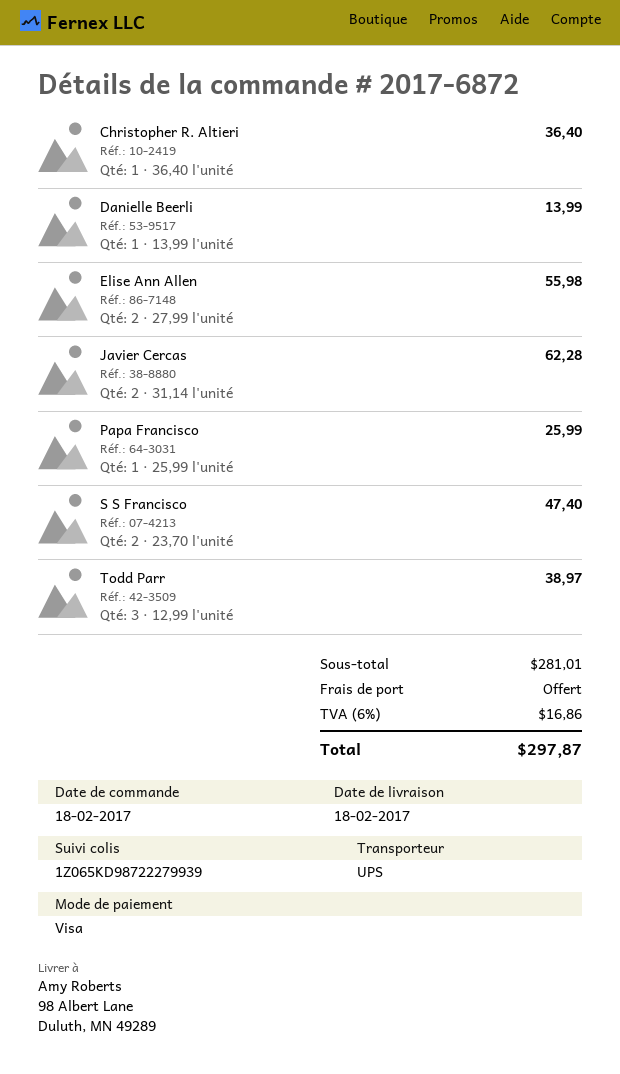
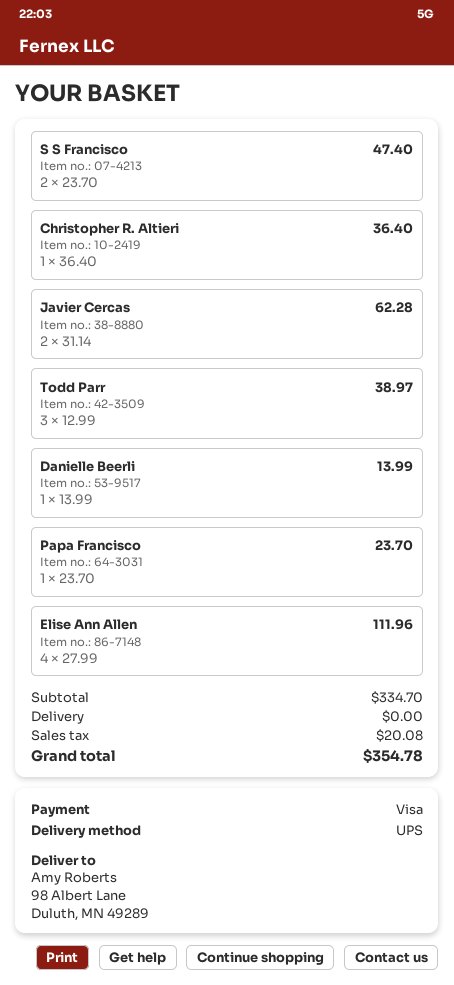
Elise Ann Allen: 2 x 27.99 = 55.98 -> 4 x 27.99 = 111.96
Papa Francisco: 1 x 25.99 = 25.99 -> 1 x 23.70 = 23.70
subtotal: 281.01 -> 334.70
tax: 16.86 -> 20.08
total: 297.87 -> 354.78

